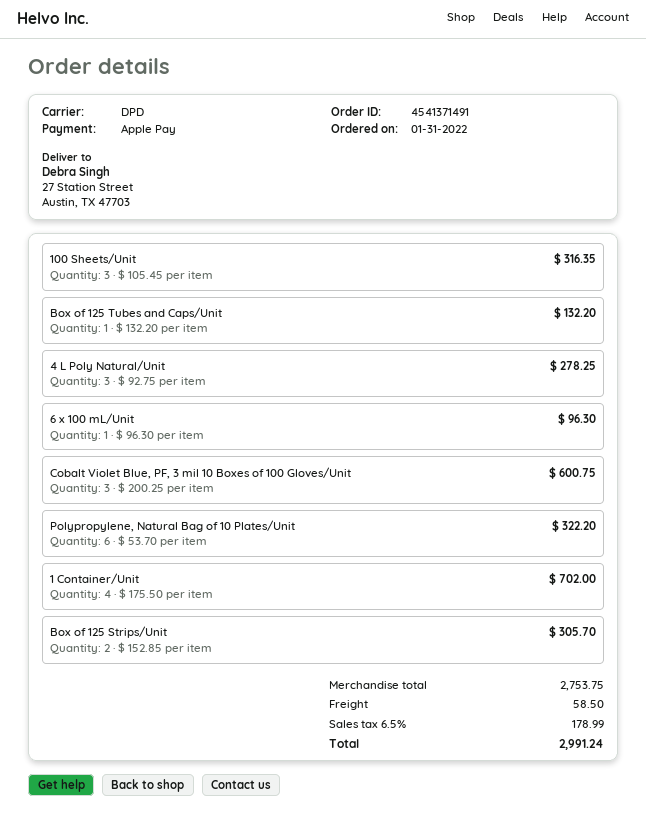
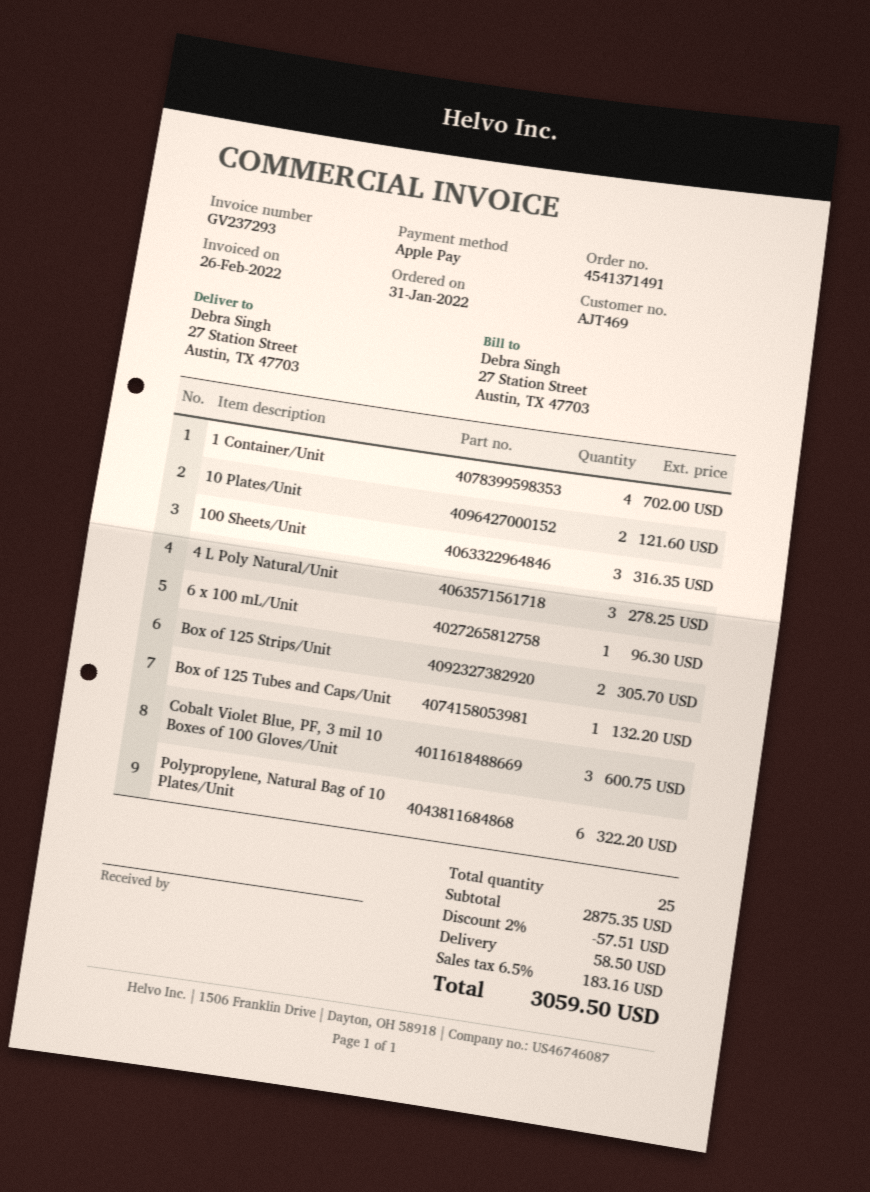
10 Plates/Unit: none -> 2 for 121.60
subtotal: 2753.75 -> 2875.35
discount: none -> 2% = 57.51
tax: 6.5% = 178.99 -> 6.5% = 183.16
total: 2991.24 -> 3059.50

